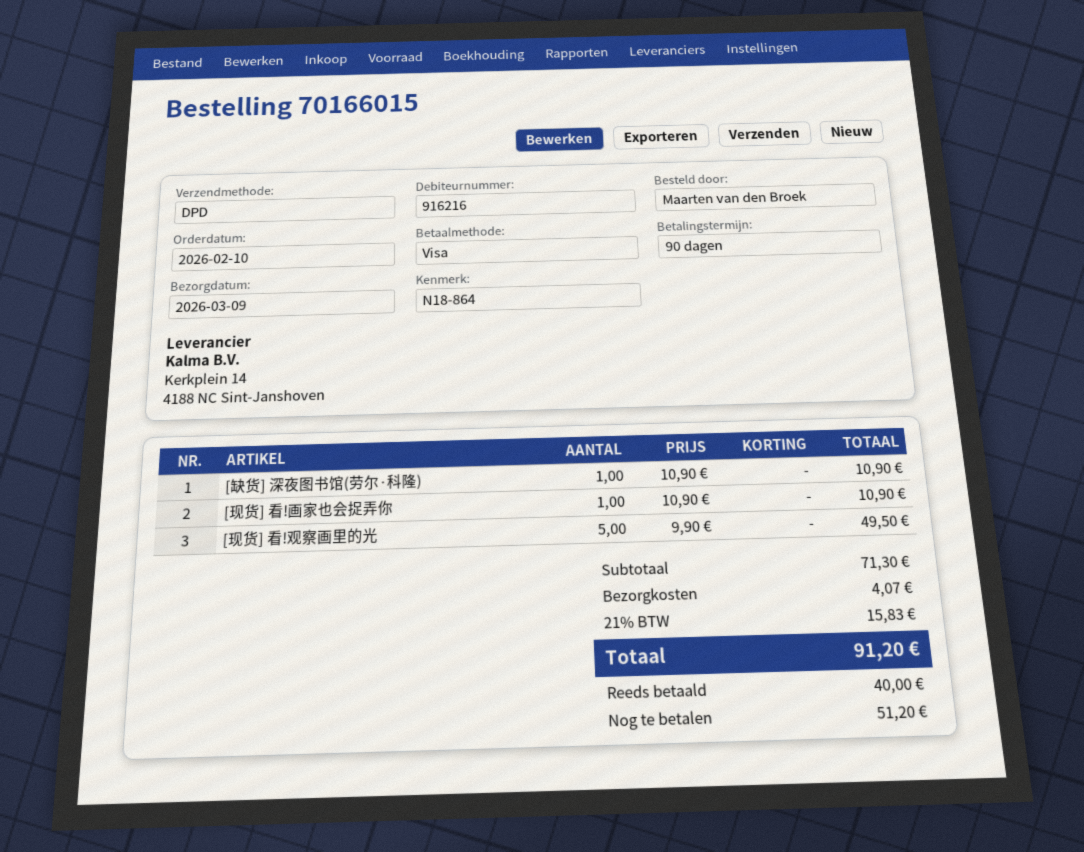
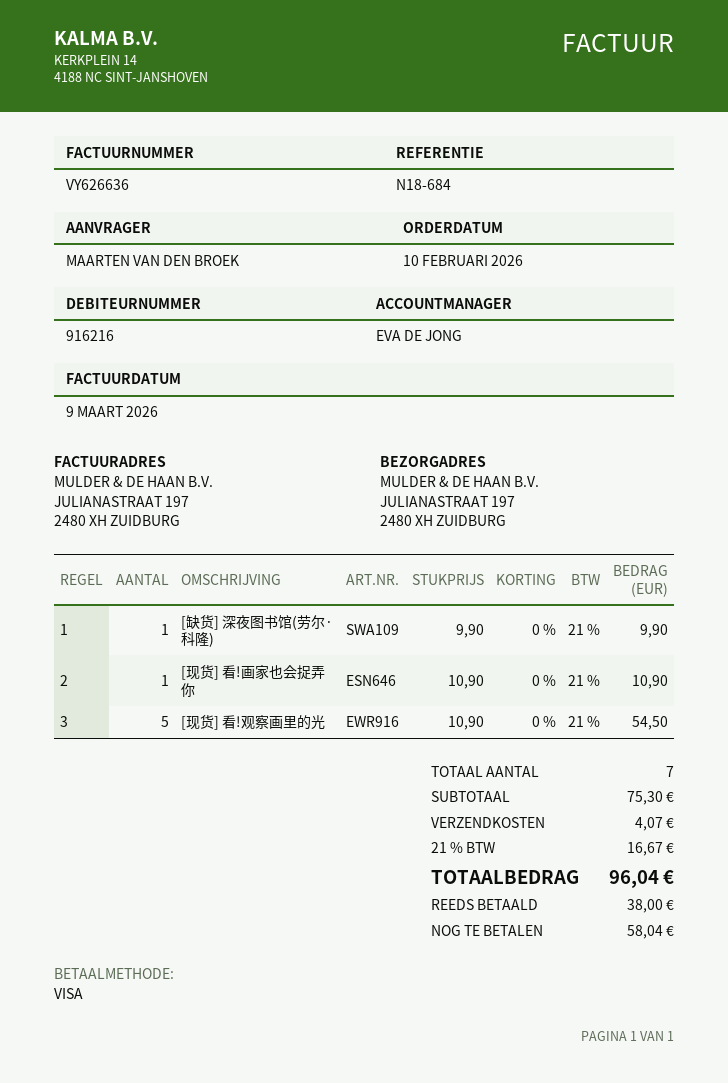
reference: N18-864 -> N18-684
[缺货] 深夜图书馆(劳尔·科隆): 1 x 10.90 = 10.90 -> 1 x 9.90 = 9.90
[现货] 看!观察画里的光: 5 x 9.90 = 49.50 -> 5 x 10.90 = 54.50
subtotal: 71.30 -> 75.30
tax: 21% = 15.83 -> 21% = 16.67
total: 91.20 -> 96.04
deposit: 40.00 -> 38.00
balance: 51.20 -> 58.04

